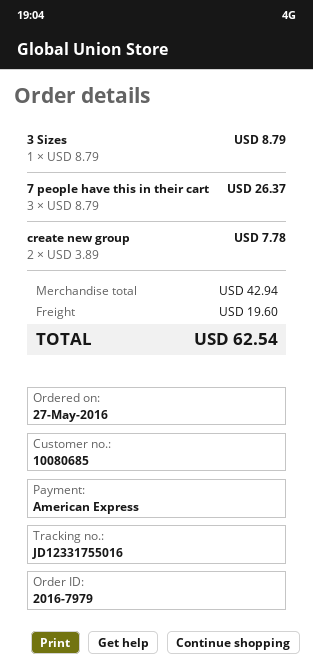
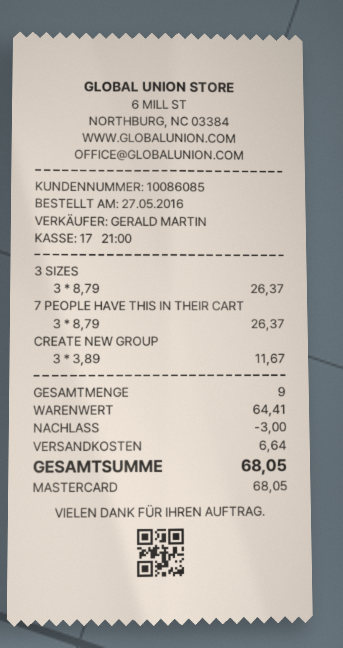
customer number: 10080685 -> 10086085
payment method: American Express -> Mastercard
3 Sizes: 1 x 8.79 = 8.79 -> 3 x 8.79 = 26.37
create new group: 2 x 3.89 = 7.78 -> 3 x 3.89 = 11.67
subtotal: 42.94 -> 64.41
discount: none -> 3.00
shipping: 19.60 -> 6.64
total: 62.54 -> 68.05

